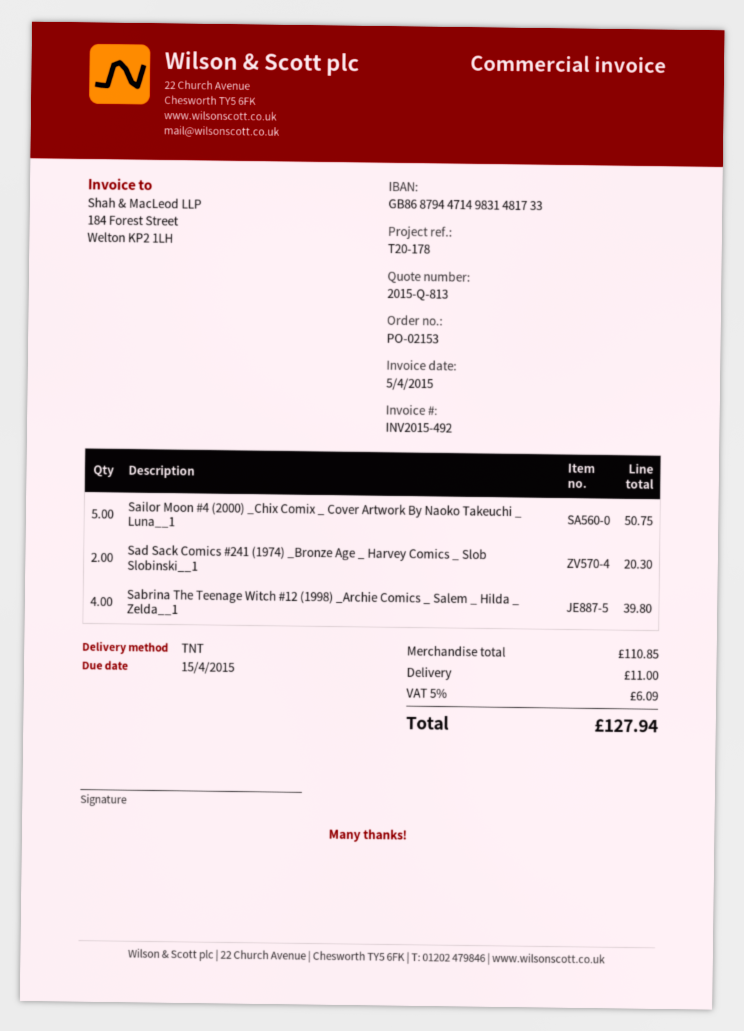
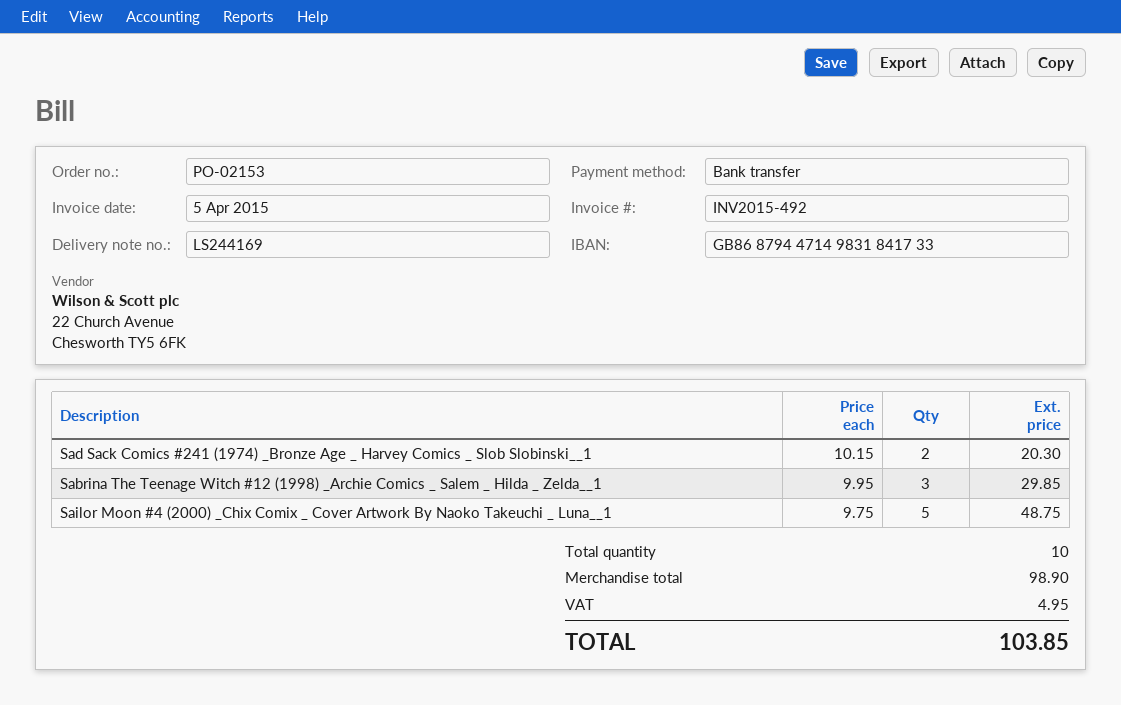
bank account: GB86879447149831481733 -> GB86879447149831841733
Sailor Moon #4 (2000) _Chix Comix _ Cover Artwork By Naoko Takeuchi _ Luna__1: 5 for 50.75 -> 5 for 48.75
Sabrina The Teenage Witch #12 (1998) _Archie Comics _ Salem _ Hilda _ Zelda__1: 4 for 39.80 -> 3 for 29.85
subtotal: 110.85 -> 98.90
shipping: 11.00 -> none
tax: 6.09 -> 4.95
total: 127.94 -> 103.85

